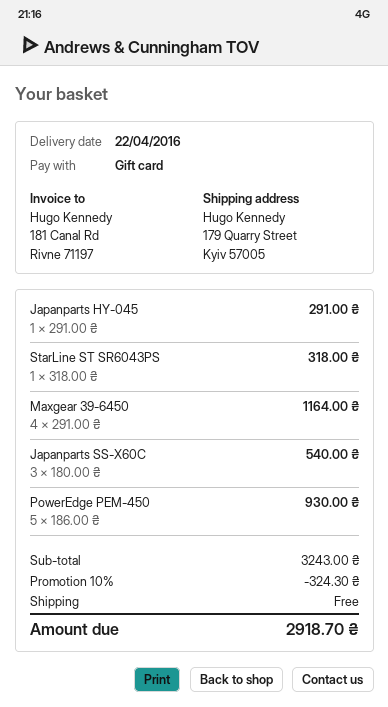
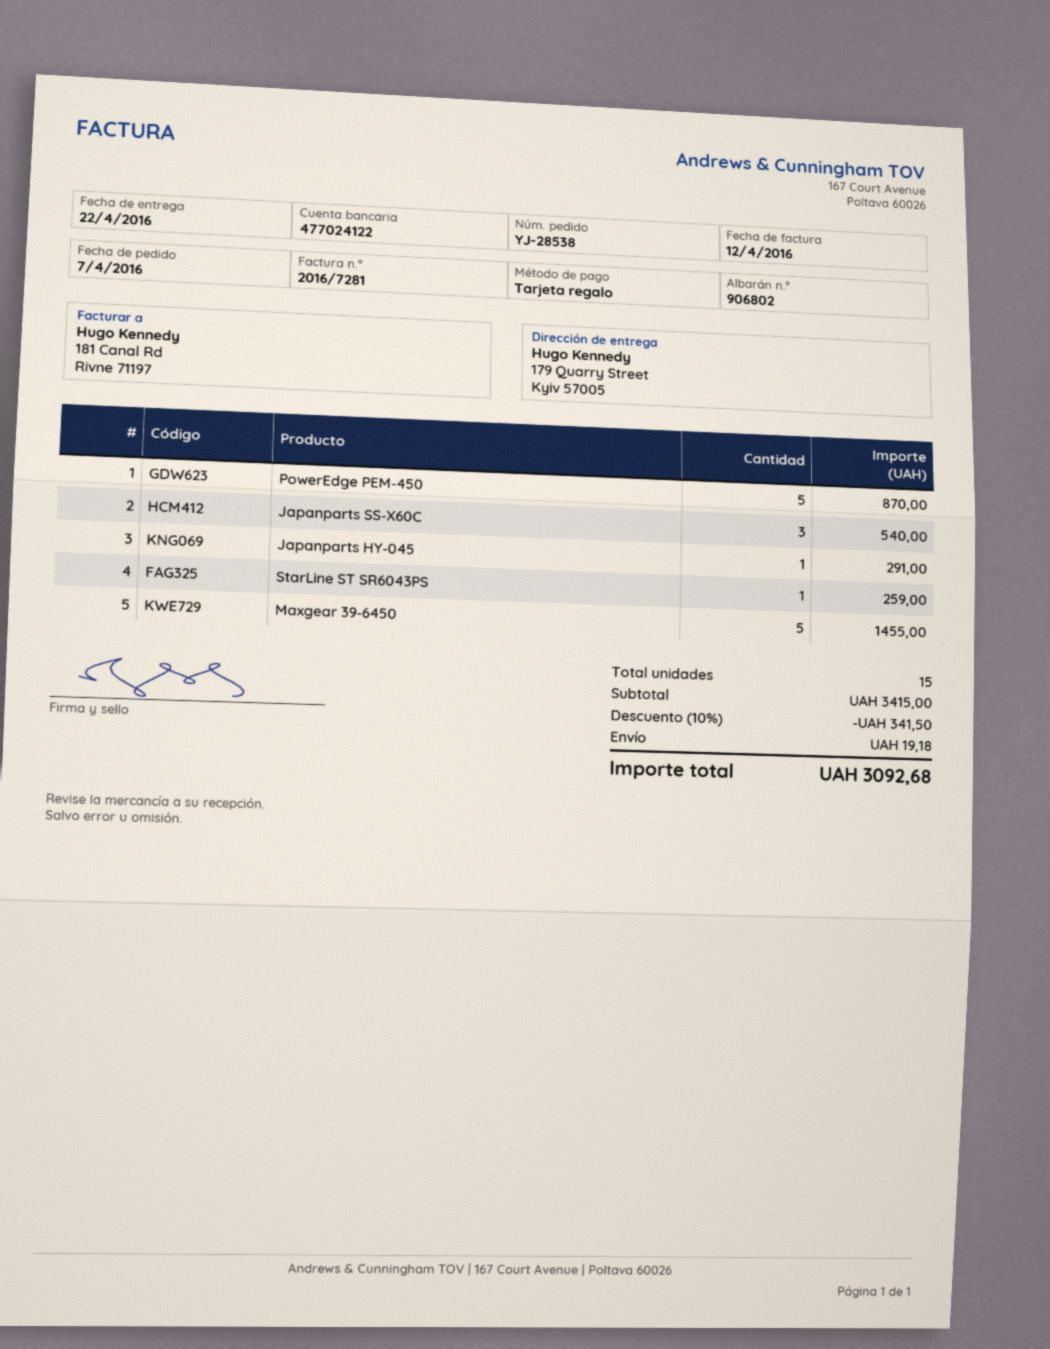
StarLine ST SR6043PS: 1 for 318.00 -> 1 for 259.00
Maxgear 39-6450: 4 for 1164.00 -> 5 for 1455.00
PowerEdge PEM-450: 5 for 930.00 -> 5 for 870.00
subtotal: 3243.00 -> 3415.00
discount: 10% = 324.30 -> 10% = 341.50
shipping: 0.00 -> 19.18
total: 2918.70 -> 3092.68

